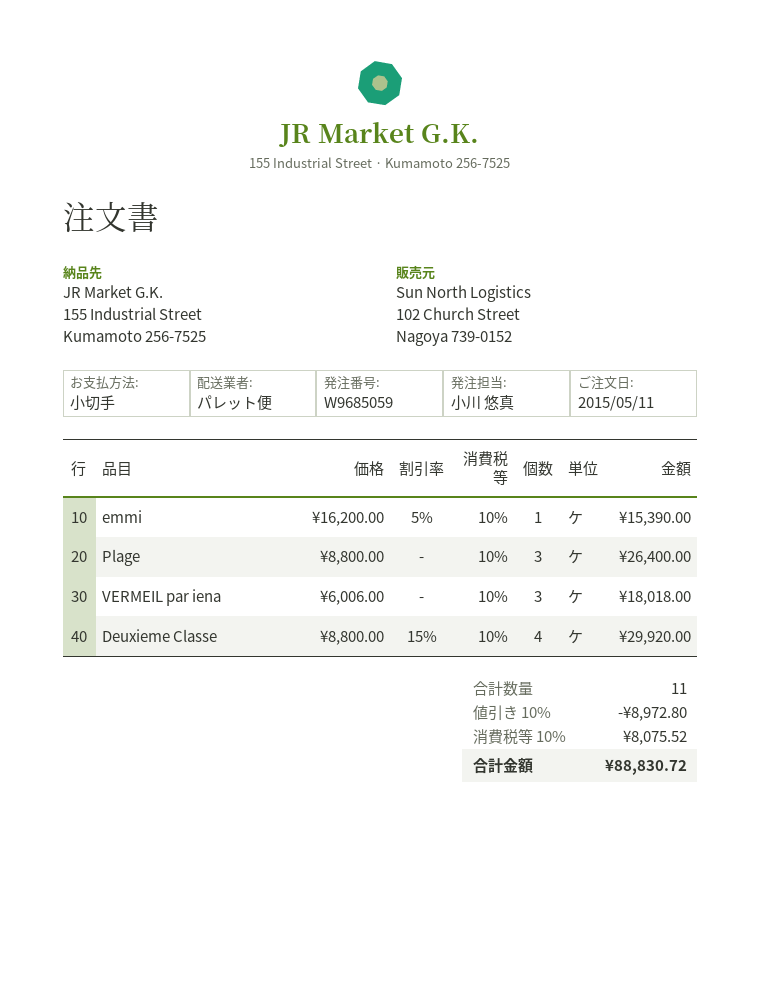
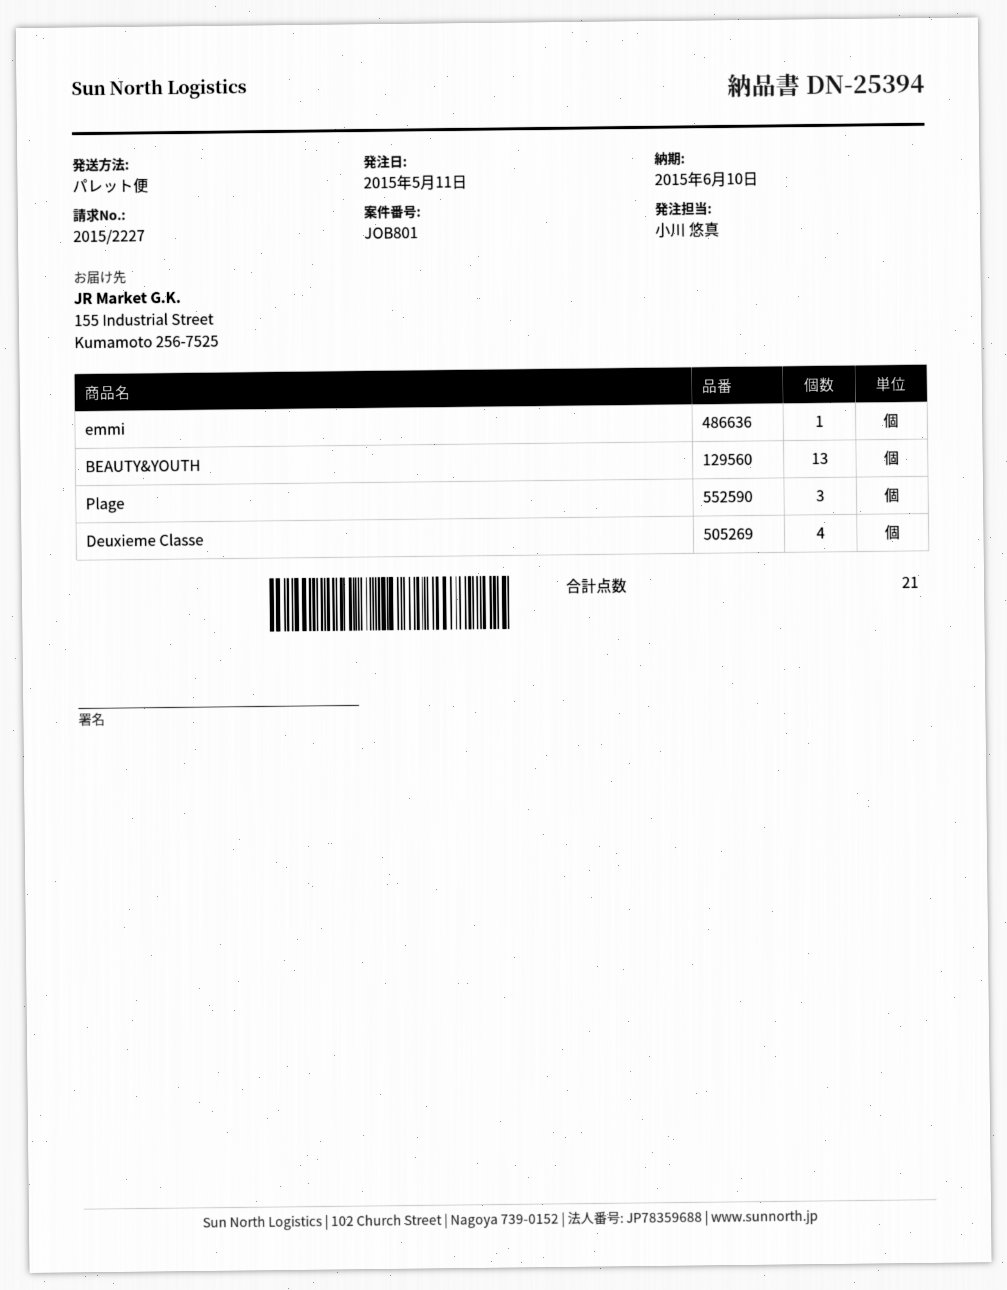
VERMEIL par iena: 3 -> none
BEAUTY&YOUTH: none -> 13
total quantity: 11 -> 21

